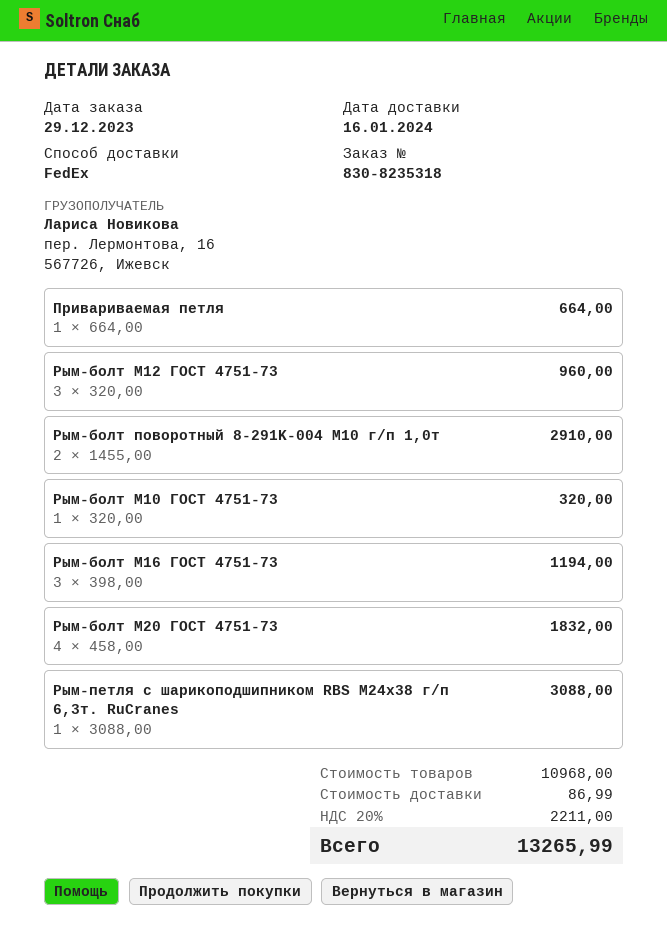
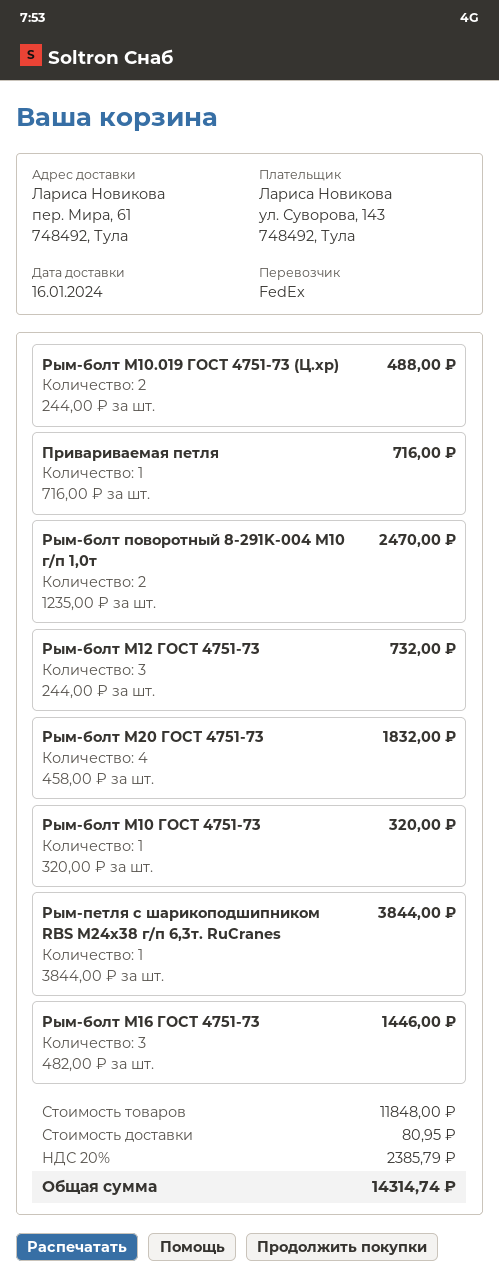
ship to: пер. Лермонтова, 16, 567726, Ижевск -> пер. Мира, 61, 748492, Тула
Привариваемая петля: 1 x 664.00 = 664.00 -> 1 x 716.00 = 716.00
Рым-болт М12 ГОСТ 4751-73: 3 x 320.00 = 960.00 -> 3 x 244.00 = 732.00
Рым-болт поворотный 8-291K-004 М10 г/п 1,0т: 2 x 1455.00 = 2910.00 -> 2 x 1235.00 = 2470.00
Рым-болт М16 ГОСТ 4751-73: 3 x 398.00 = 1194.00 -> 3 x 482.00 = 1446.00
Рым-петля с шарикоподшипником RBS М24х38 г/п 6,3т. RuCranes: 1 x 3088.00 = 3088.00 -> 1 x 3844.00 = 3844.00
Рым-болт М10.019 ГОСТ 4751-73 (Ц.хр): none -> 2 x 244.00 = 488.00
subtotal: 10968.00 -> 11848.00
shipping: 86.99 -> 80.95
tax: 20% = 2211.00 -> 20% = 2385.79
total: 13265.99 -> 14314.74

